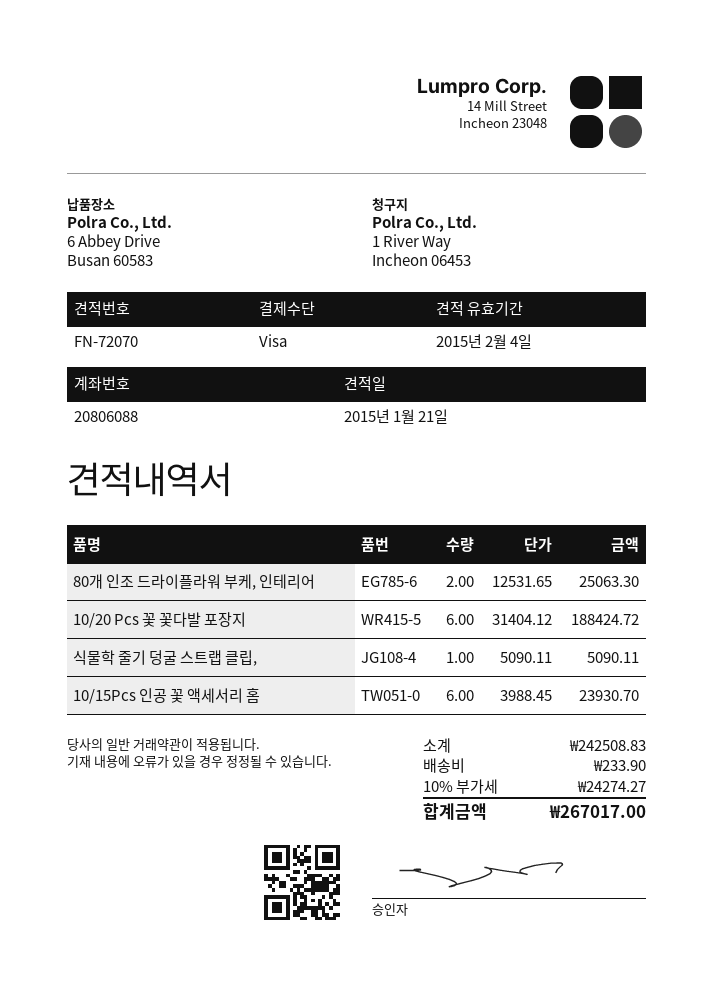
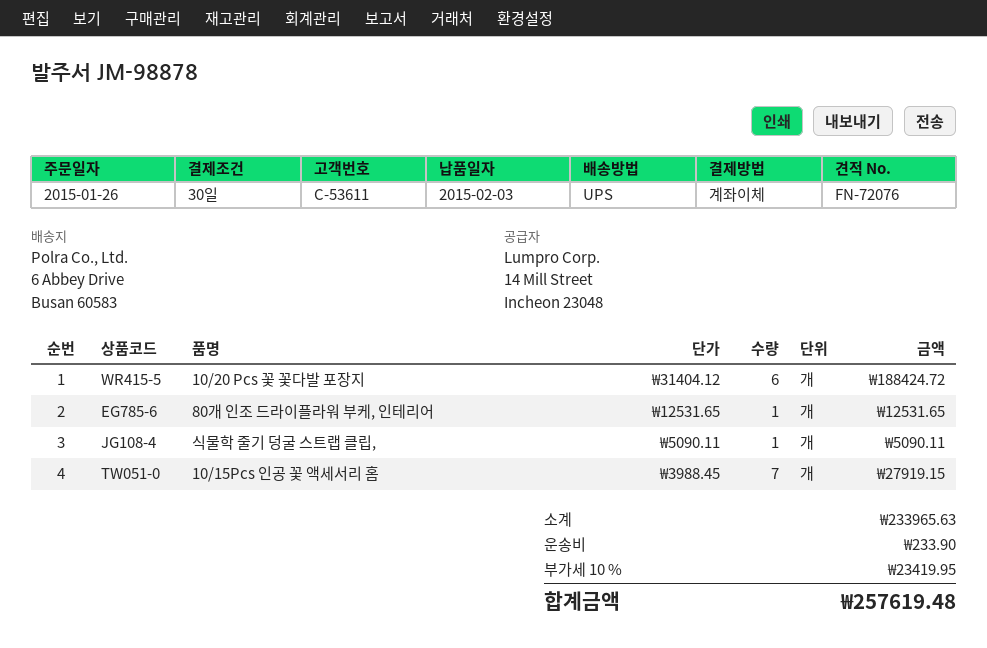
quote number: FN-72070 -> FN-72076
payment method: Visa -> bank transfer
80개 인조 드라이플라워 부케, 인테리어: 2 x 12531.65 = 25063.30 -> 1 x 12531.65 = 12531.65
10/15Pcs 인공 꽃 액세서리 홈: 6 x 3988.45 = 23930.70 -> 7 x 3988.45 = 27919.15
subtotal: 242508.83 -> 233965.63
tax: 10% = 24274.27 -> 10% = 23419.95
total: 267017.00 -> 257619.48

